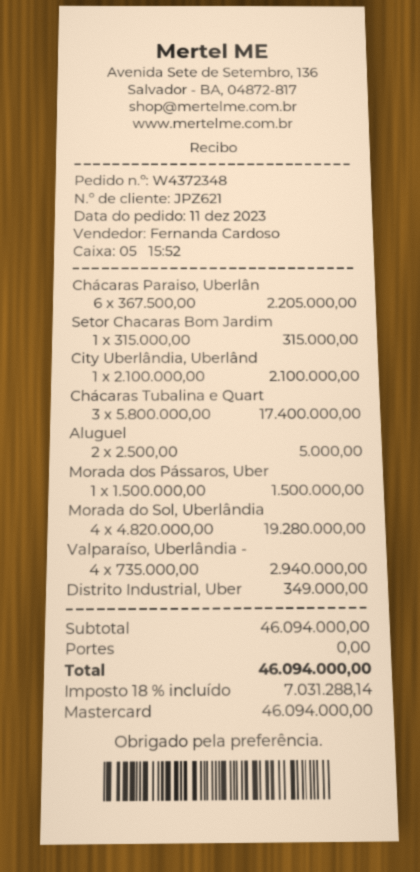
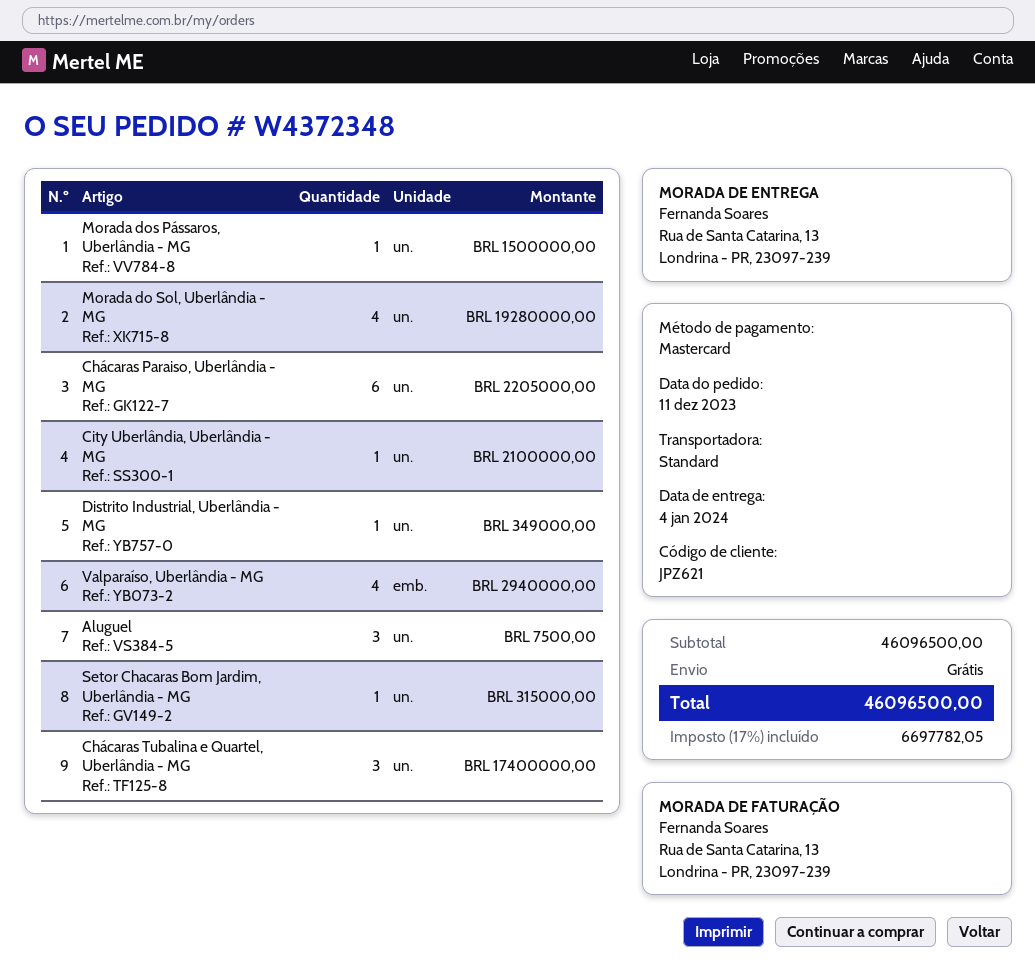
Aluguel: 2 for 5000.00 -> 3 for 7500.00
subtotal: 46094000.00 -> 46096500.00
tax: 18% = 7031288.14 -> 17% = 6697782.05
total: 46094000.00 -> 46096500.00

